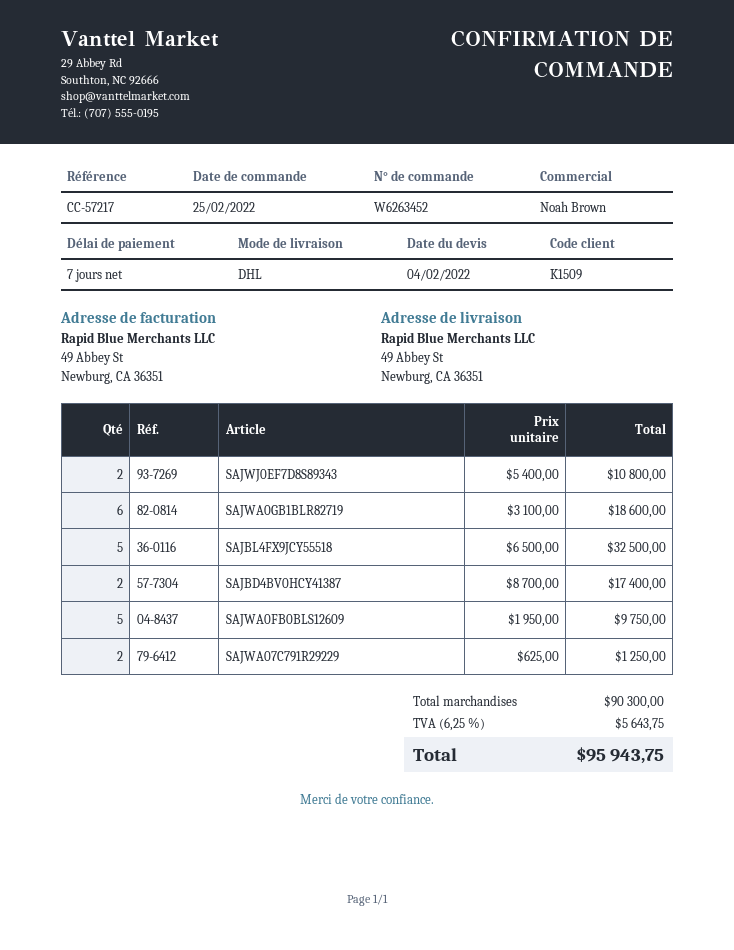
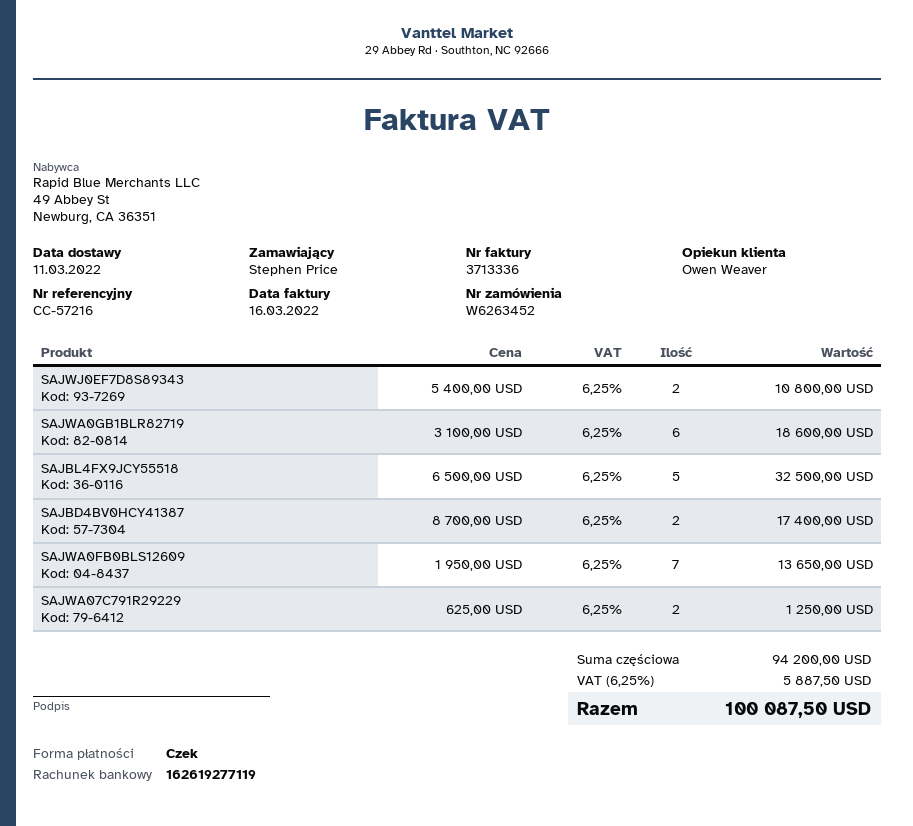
reference: CC-57217 -> CC-57216
sales rep: Noah Brown -> Owen Weaver
SAJWA0FB0BLS12609: 5 x 1950.00 = 9750.00 -> 7 x 1950.00 = 13650.00
subtotal: 90300.00 -> 94200.00
tax: 6.25% = 5643.75 -> 6.25% = 5887.50
total: 95943.75 -> 100087.50

